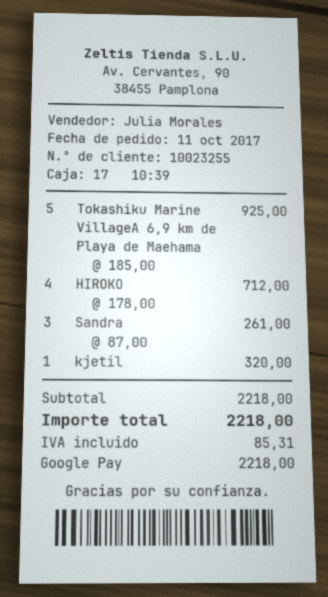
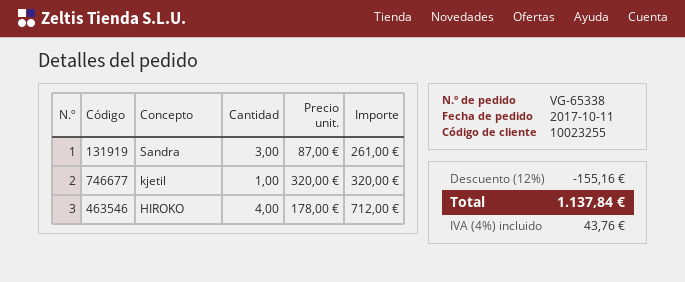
Tokashiku Marine VillageA 6,9 km de Playa de Maehama: 5 x 185.00 = 925.00 -> none
discount: none -> 12% = 155.16
tax: 85.31 -> 43.76
total: 2218.00 -> 1137.84

